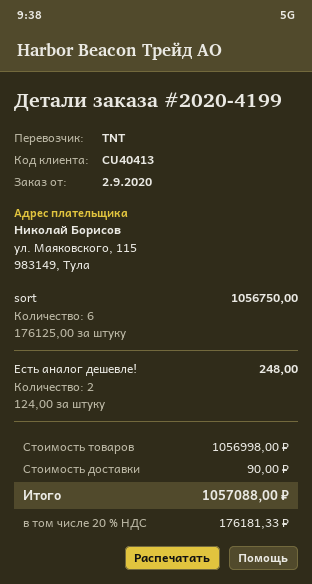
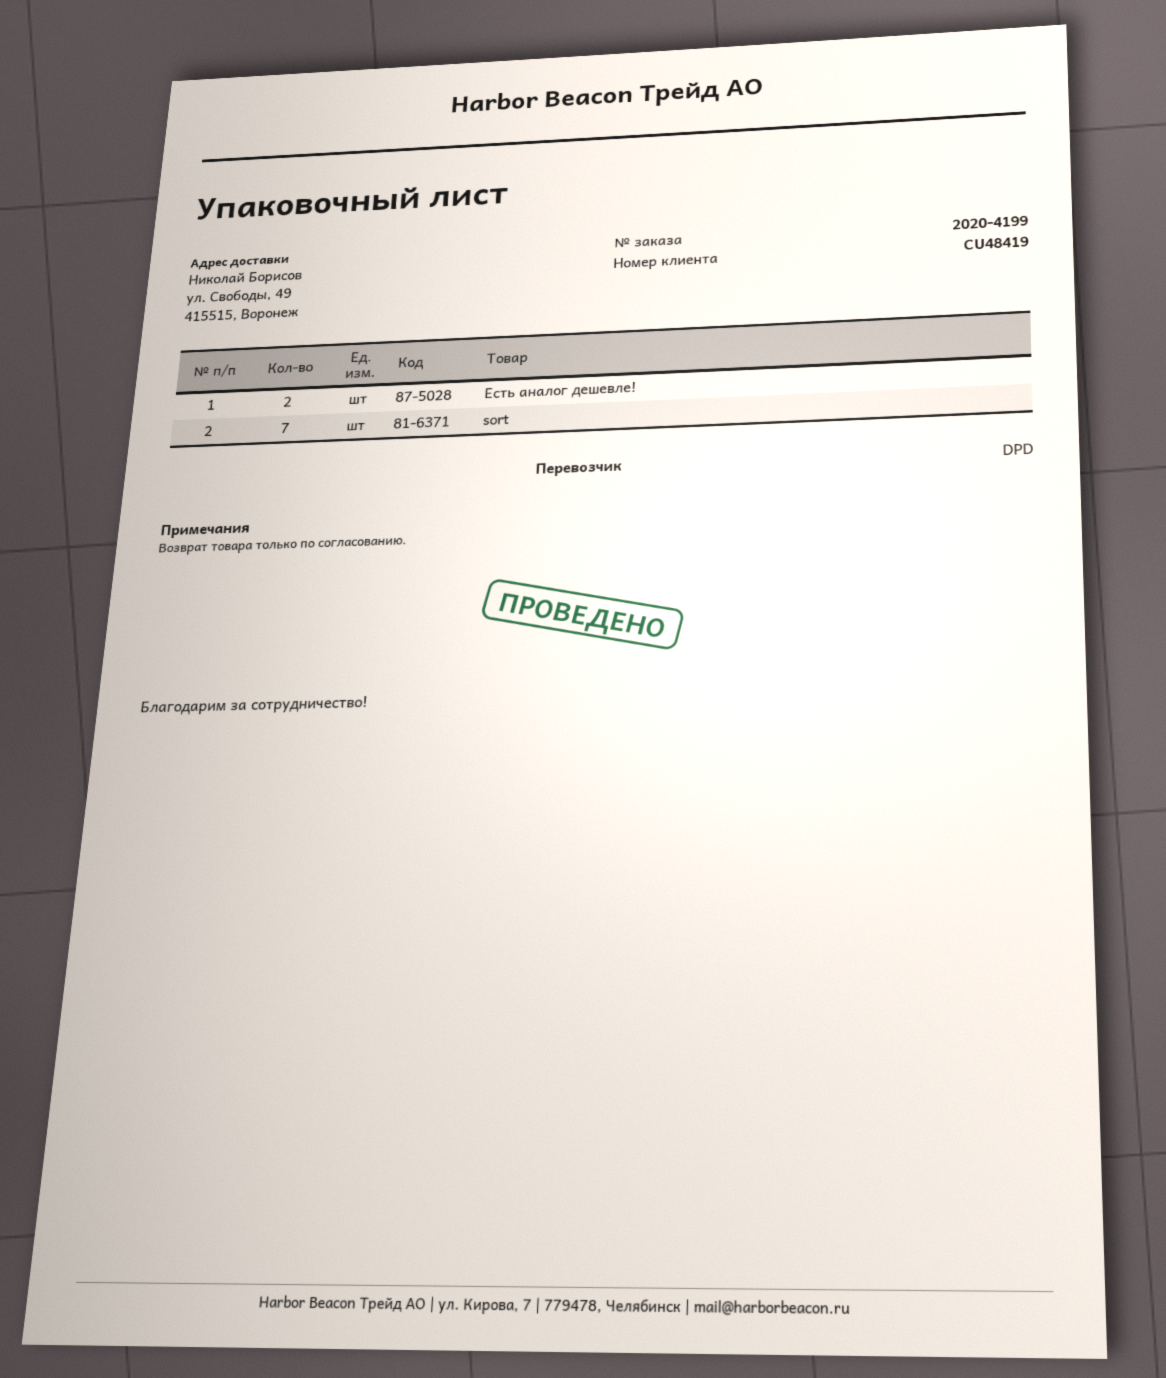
customer number: CU40413 -> CU48419
shipping method: TNT -> DPD
sort: 6 -> 7

